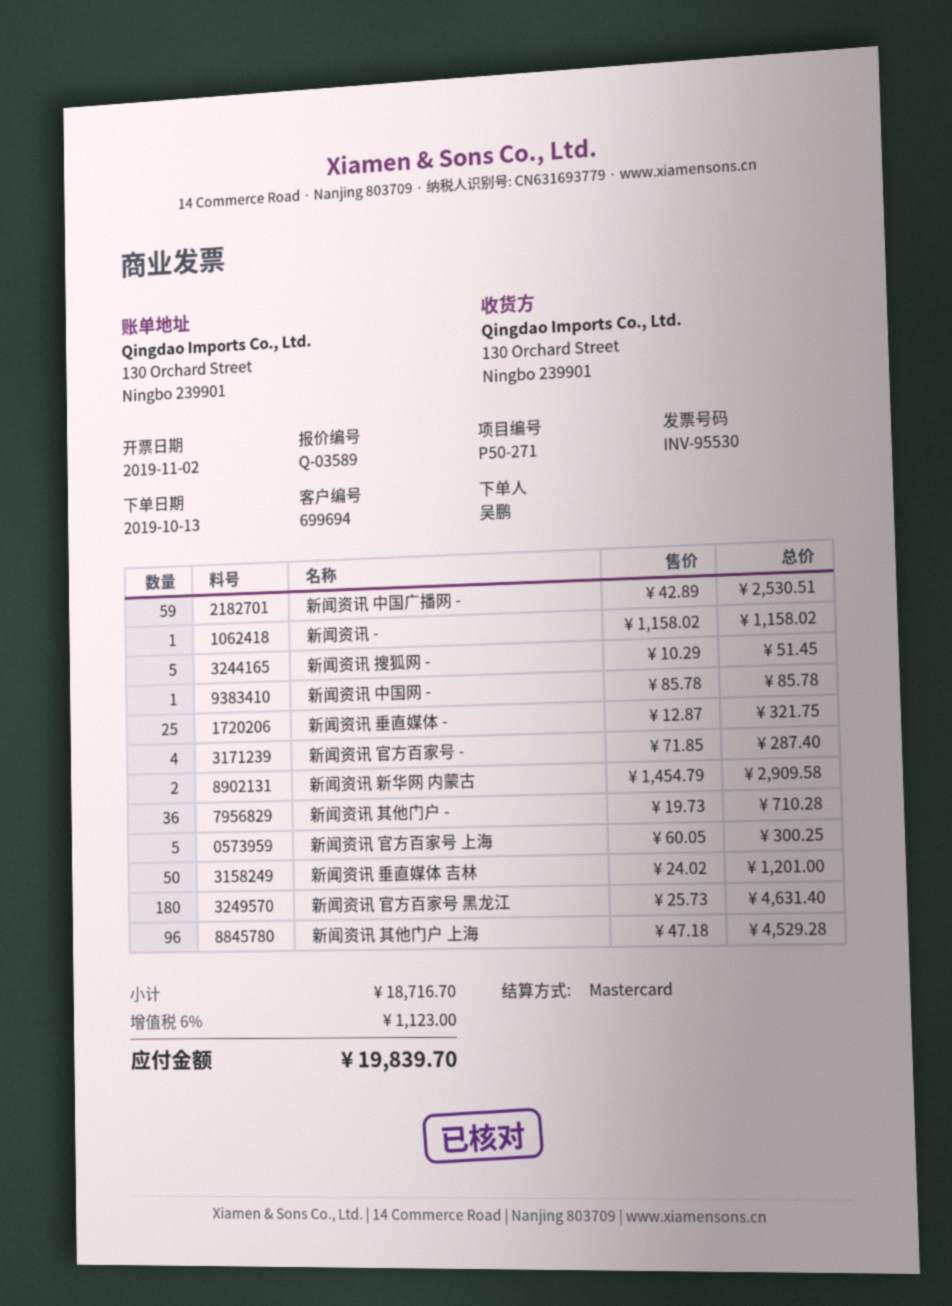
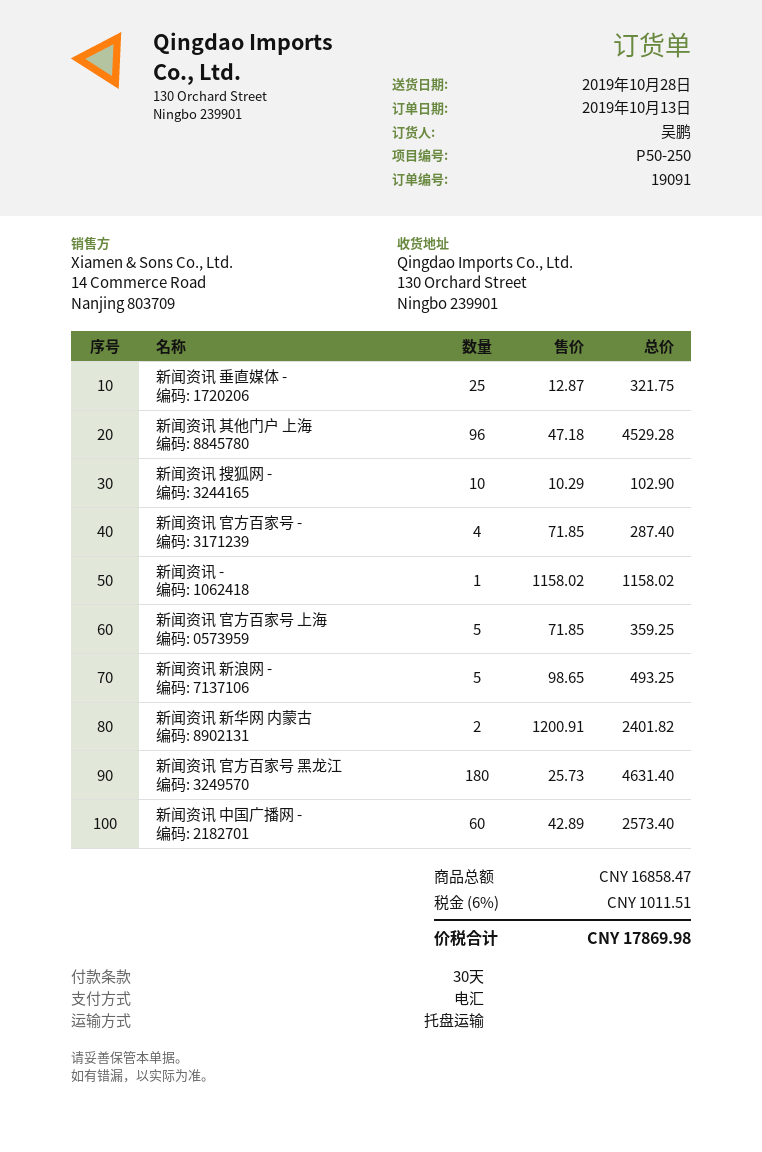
reference: P50-271 -> P50-250
payment method: Mastercard -> bank transfer
新闻资讯 中国广播网 -: 59 x 42.89 = 2530.51 -> 60 x 42.89 = 2573.40
新闻资讯 搜狐网 -: 5 x 10.29 = 51.45 -> 10 x 10.29 = 102.90
新闻资讯 中国网 -: 1 x 85.78 = 85.78 -> none
新闻资讯 新华网 内蒙古: 2 x 1454.79 = 2909.58 -> 2 x 1200.91 = 2401.82
新闻资讯 其他门户 -: 36 x 19.73 = 710.28 -> none
新闻资讯 官方百家号 上海: 5 x 60.05 = 300.25 -> 5 x 71.85 = 359.25
新闻资讯 垂直媒体 吉林: 50 x 24.02 = 1201.00 -> none
新闻资讯 新浪网 -: none -> 5 x 98.65 = 493.25
subtotal: 18716.70 -> 16858.47
tax: 6% = 1123.00 -> 6% = 1011.51
total: 19839.70 -> 17869.98

